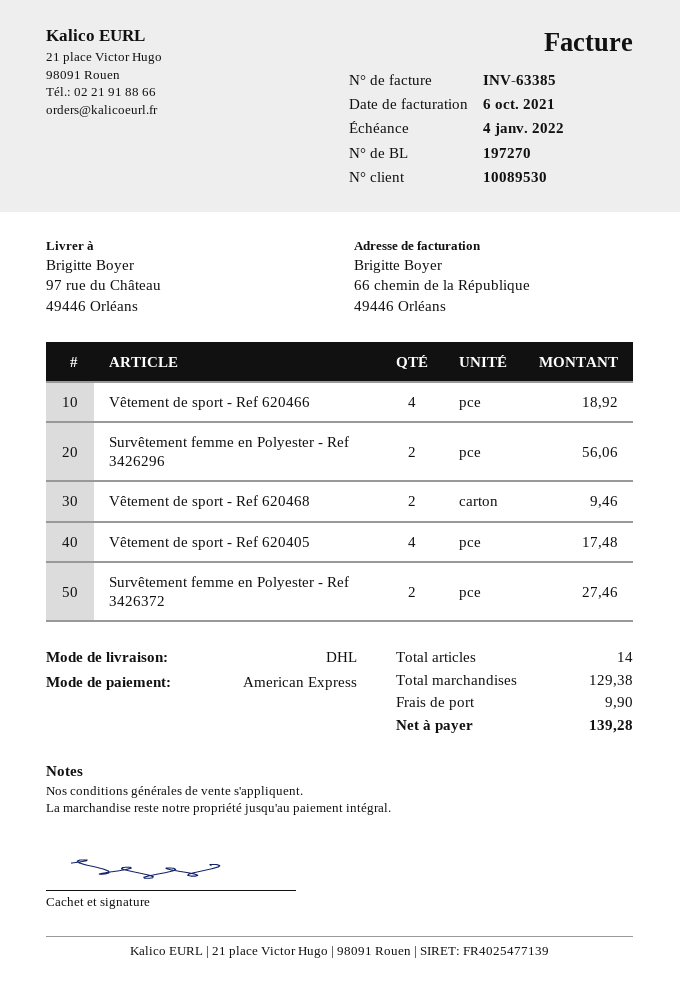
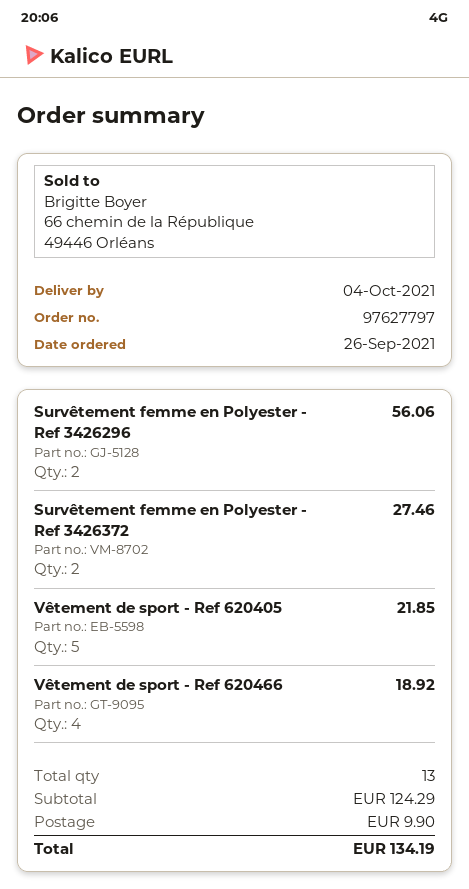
Vêtement de sport - Ref 620468: 2 for 9.46 -> none
Vêtement de sport - Ref 620405: 4 for 17.48 -> 5 for 21.85
total quantity: 14 -> 13
subtotal: 129.38 -> 124.29
total: 139.28 -> 134.19

